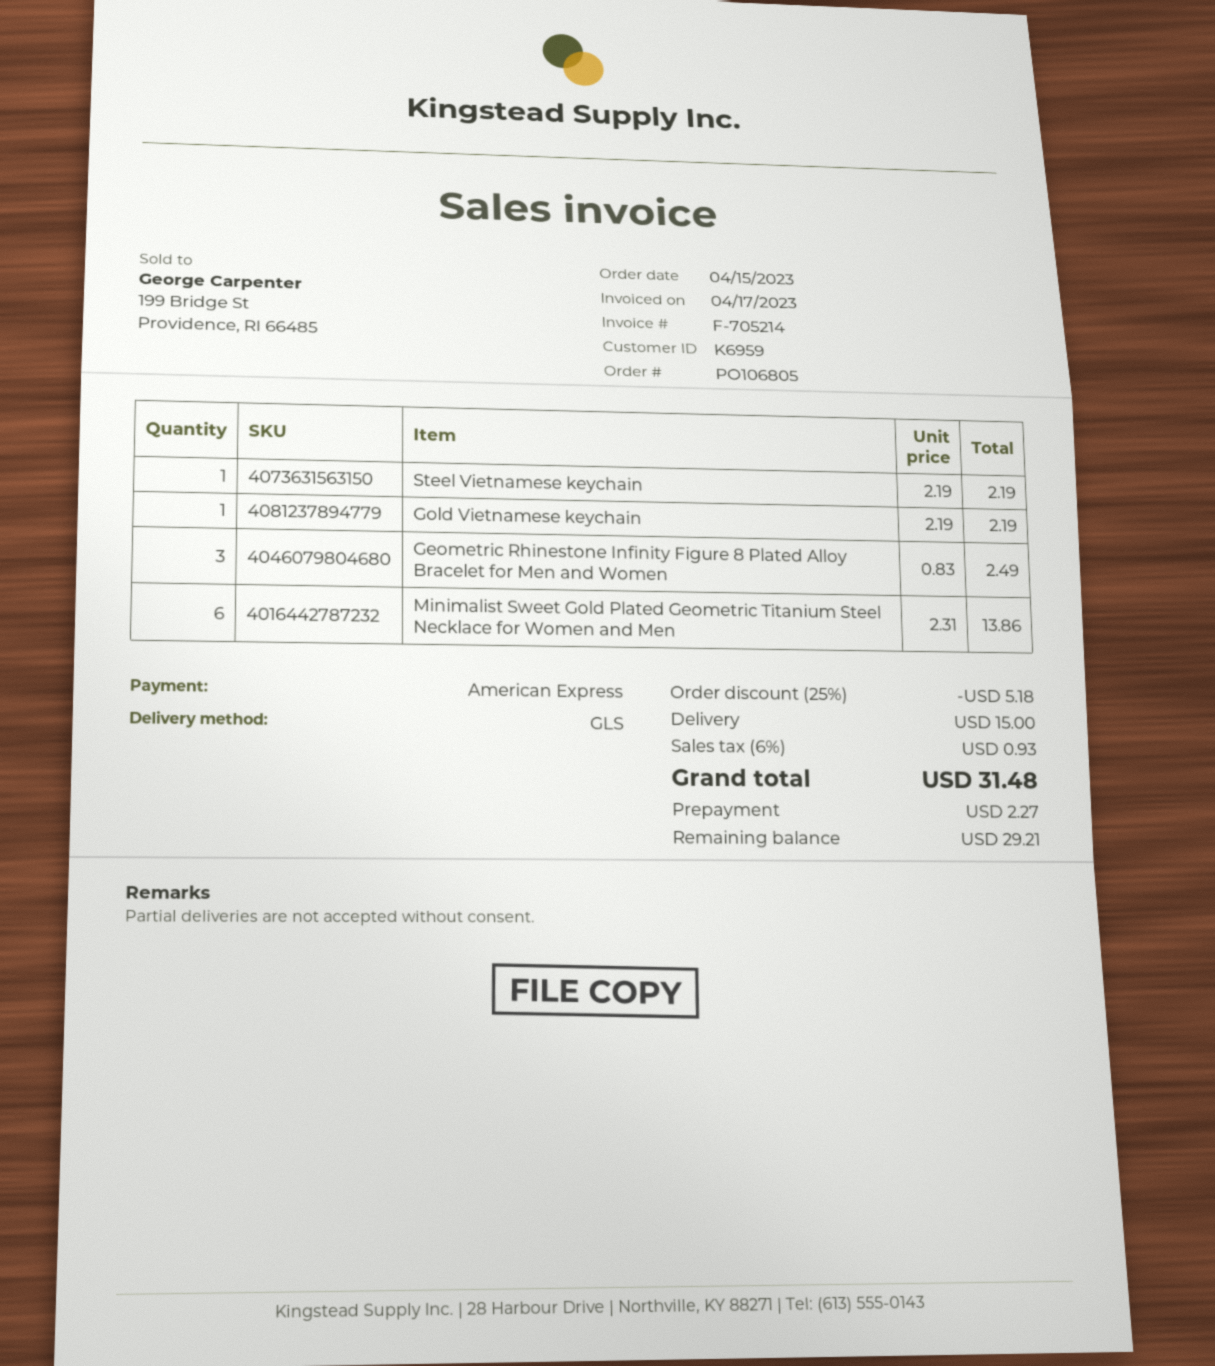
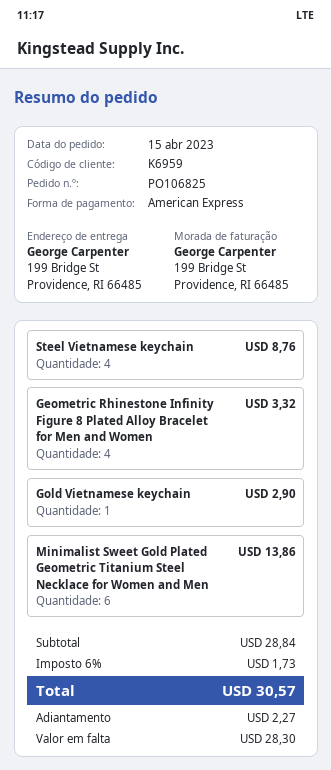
order number: PO106805 -> PO106825
Steel Vietnamese keychain: 1 for 2.19 -> 4 for 8.76
Gold Vietnamese keychain: 1 for 2.19 -> 1 for 2.90
Geometric Rhinestone Infinity Figure 8 Plated Alloy Bracelet for Men and Women: 3 for 2.49 -> 4 for 3.32
discount: 25% = 5.18 -> none
shipping: 15.00 -> none
tax: 6% = 0.93 -> 6% = 1.73
total: 31.48 -> 30.57
balance: 29.21 -> 28.30

